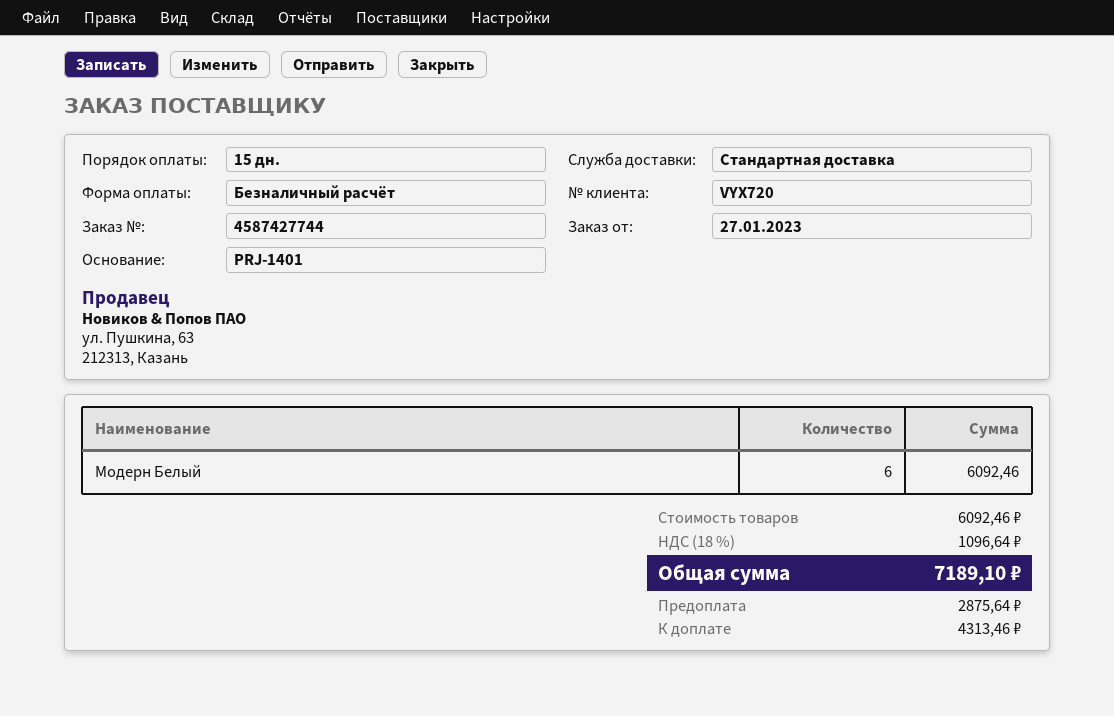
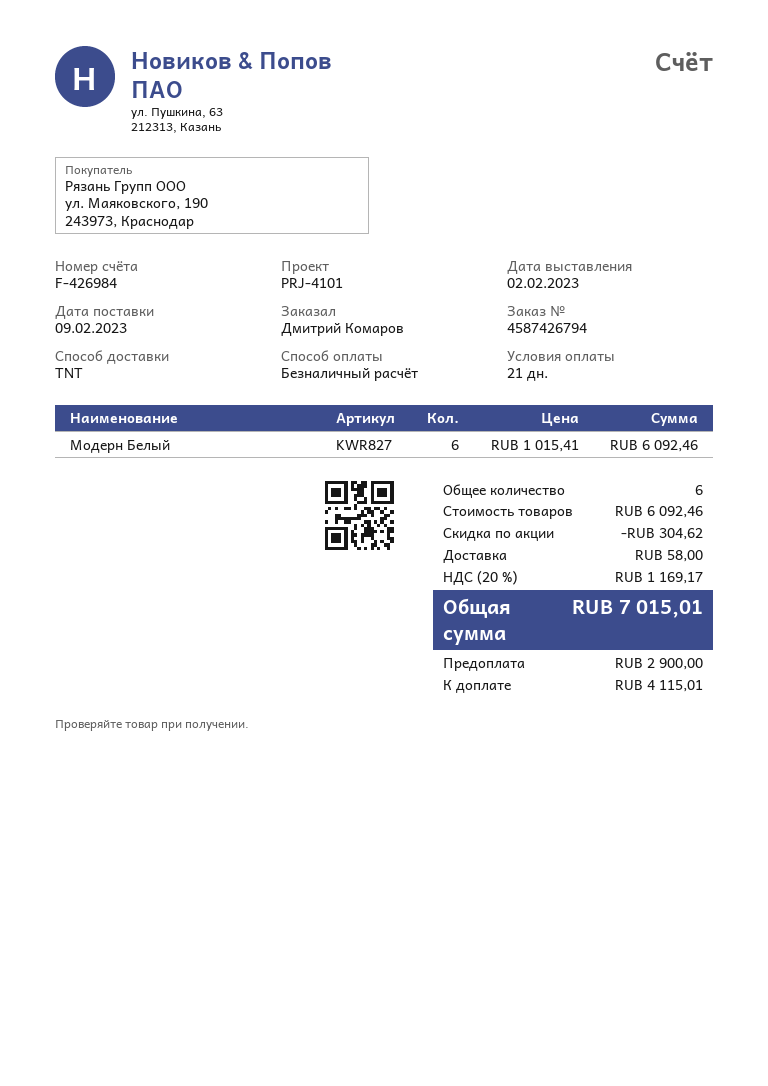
order number: 4587427744 -> 4587426794
payment terms: 15 days -> 21 days
reference: PRJ-1401 -> PRJ-4101
shipping method: standard -> TNT
discount: none -> 304.62
shipping: none -> 58.00
tax: 18% = 1096.64 -> 20% = 1169.17
total: 7189.10 -> 7015.01
deposit: 2875.64 -> 2900.00
balance: 4313.46 -> 4115.01

